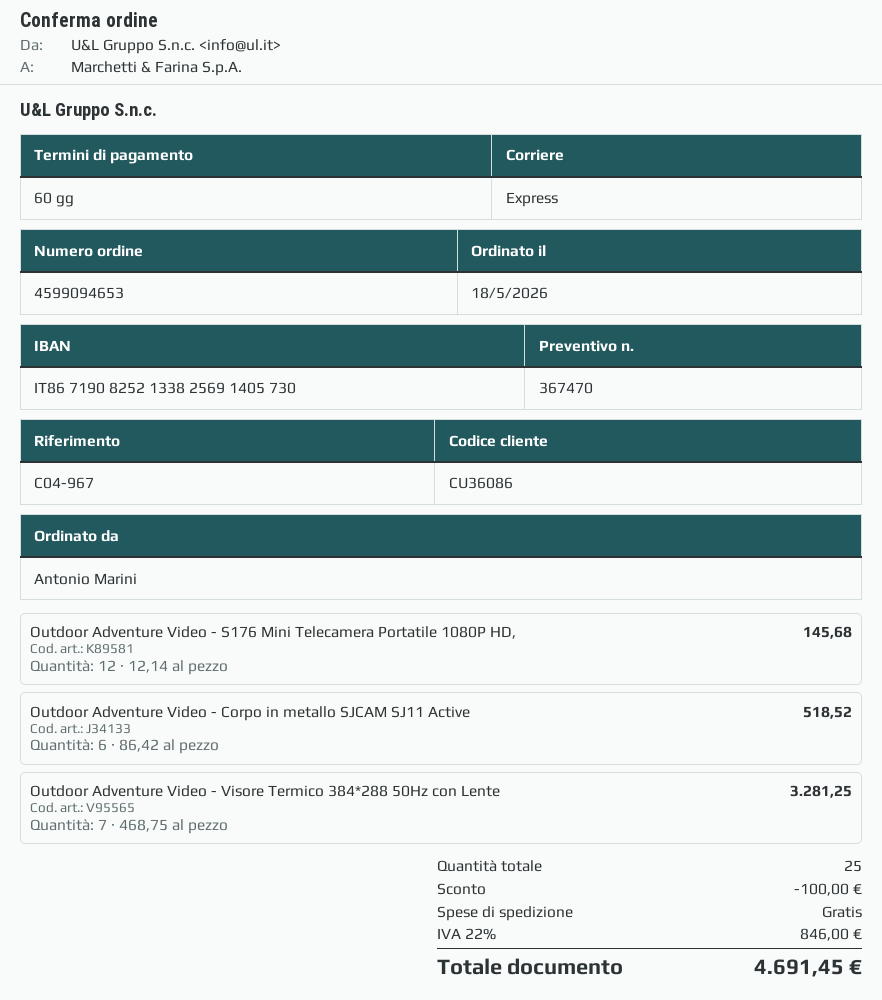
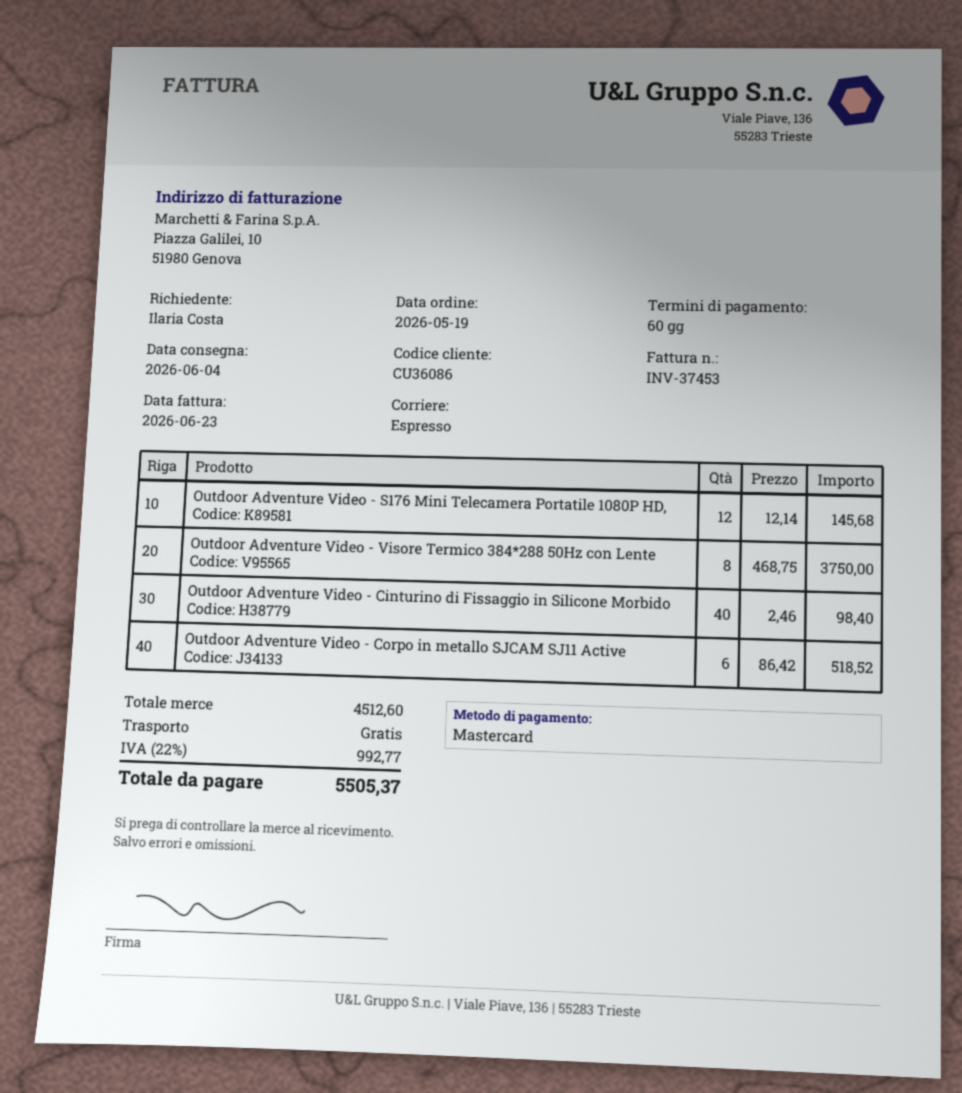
order date: 2026-05-18 -> 2026-05-19
ordered by: Antonio Marini -> Ilaria Costa
Outdoor Adventure Video - Visore Termico 384*288 50Hz con Lente: 7 x 468.75 = 3281.25 -> 8 x 468.75 = 3750.00
Outdoor Adventure Video - Cinturino di Fissaggio in Silicone Morbido: none -> 40 x 2.46 = 98.40
discount: 100.00 -> none
tax: 22% = 846.00 -> 22% = 992.77
total: 4691.45 -> 5505.37

